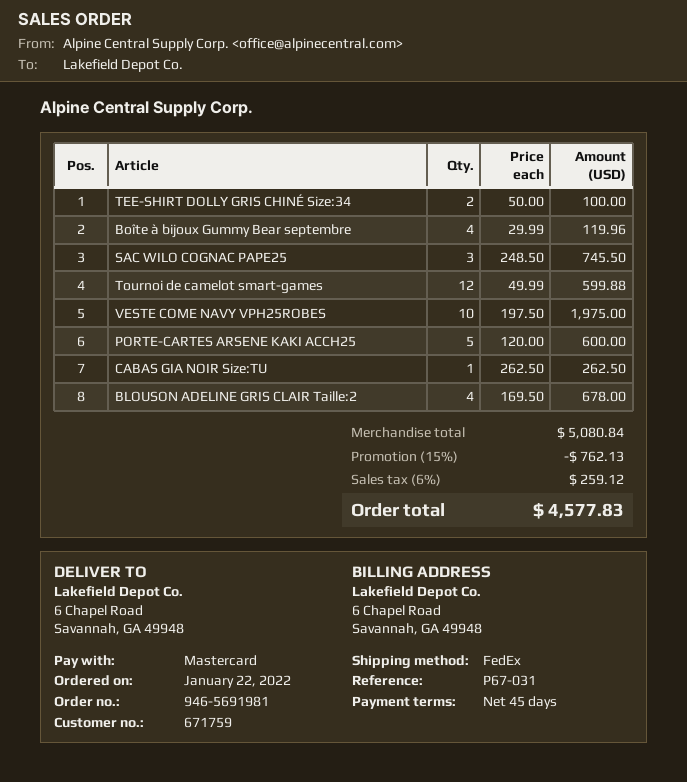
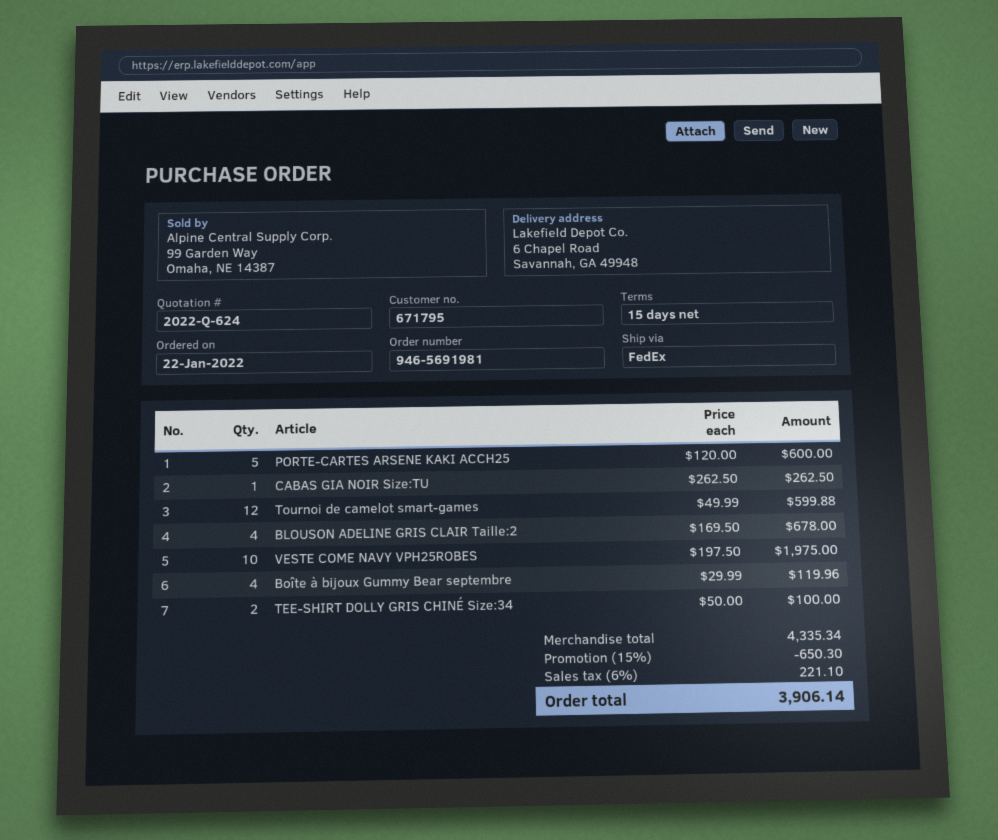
payment terms: 45 days -> 15 days
customer number: 671759 -> 671795
SAC WILO COGNAC PAPE25: 3 x 248.50 = 745.50 -> none
subtotal: 5080.84 -> 4335.34
discount: 15% = 762.13 -> 15% = 650.30
tax: 6% = 259.12 -> 6% = 221.10
total: 4577.83 -> 3906.14

